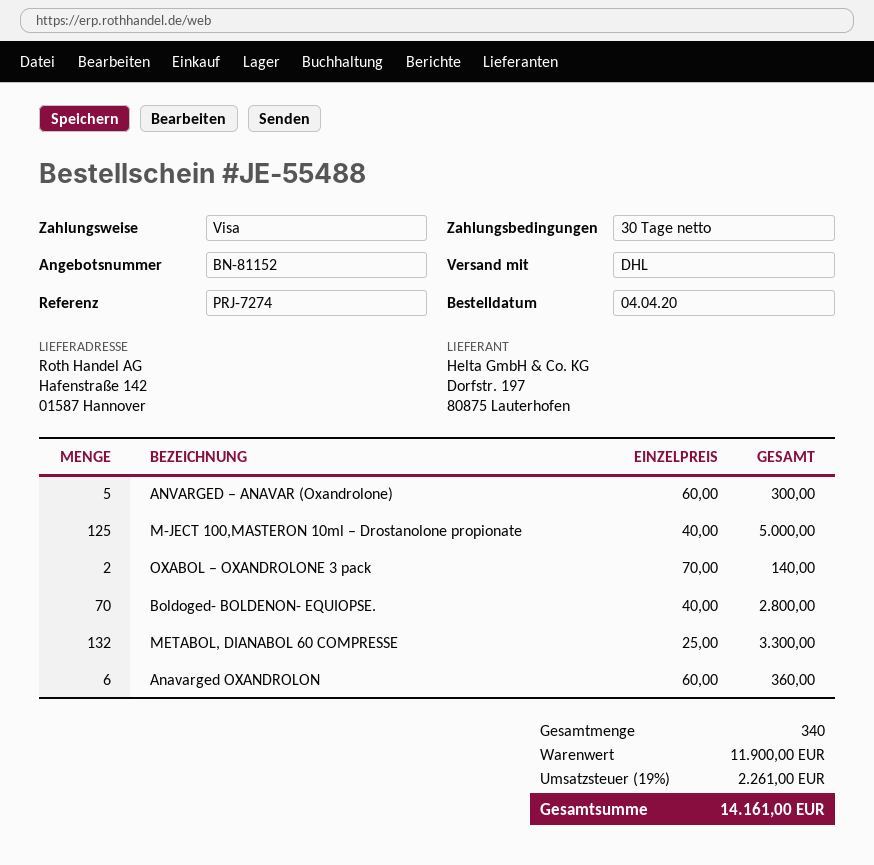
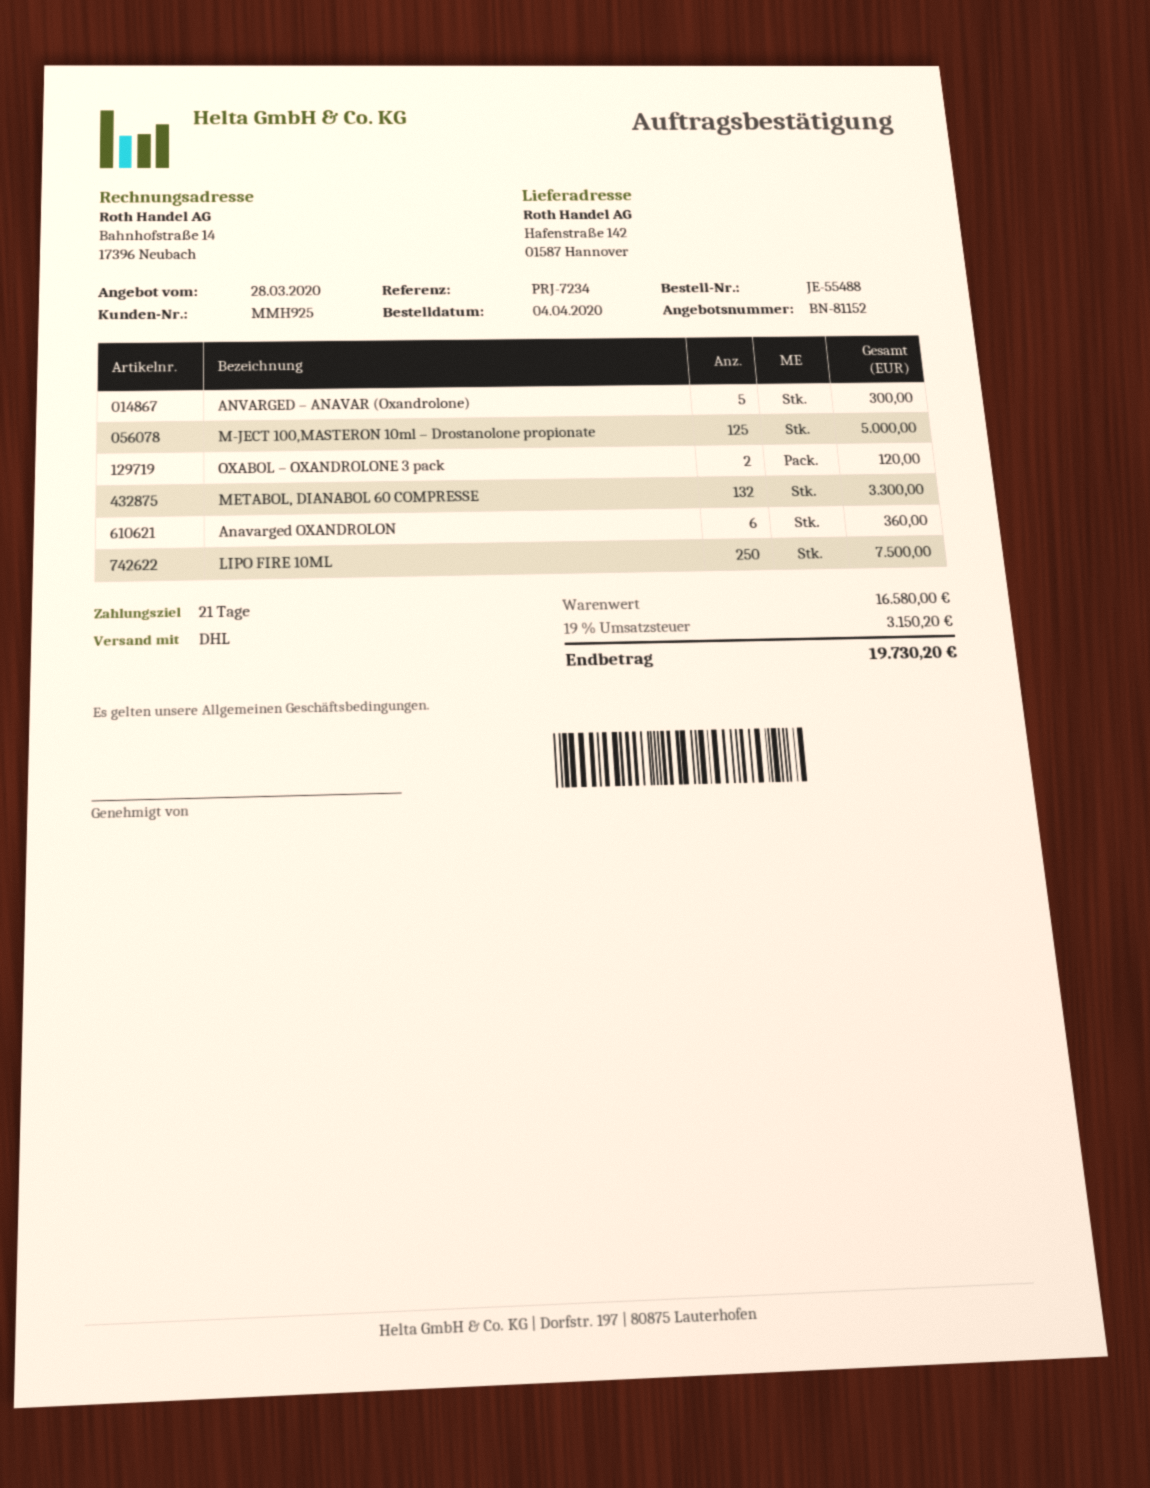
payment terms: 30 days -> 21 days
reference: PRJ-7274 -> PRJ-7234
OXABOL – OXANDROLONE 3 pack: 2 for 140.00 -> 2 for 120.00
Boldoged- BOLDENON- EQUIOPSE.: 70 for 2800.00 -> none
LIPO FIRE 10ML: none -> 250 for 7500.00
subtotal: 11900.00 -> 16580.00
tax: 19% = 2261.00 -> 19% = 3150.20
total: 14161.00 -> 19730.20

